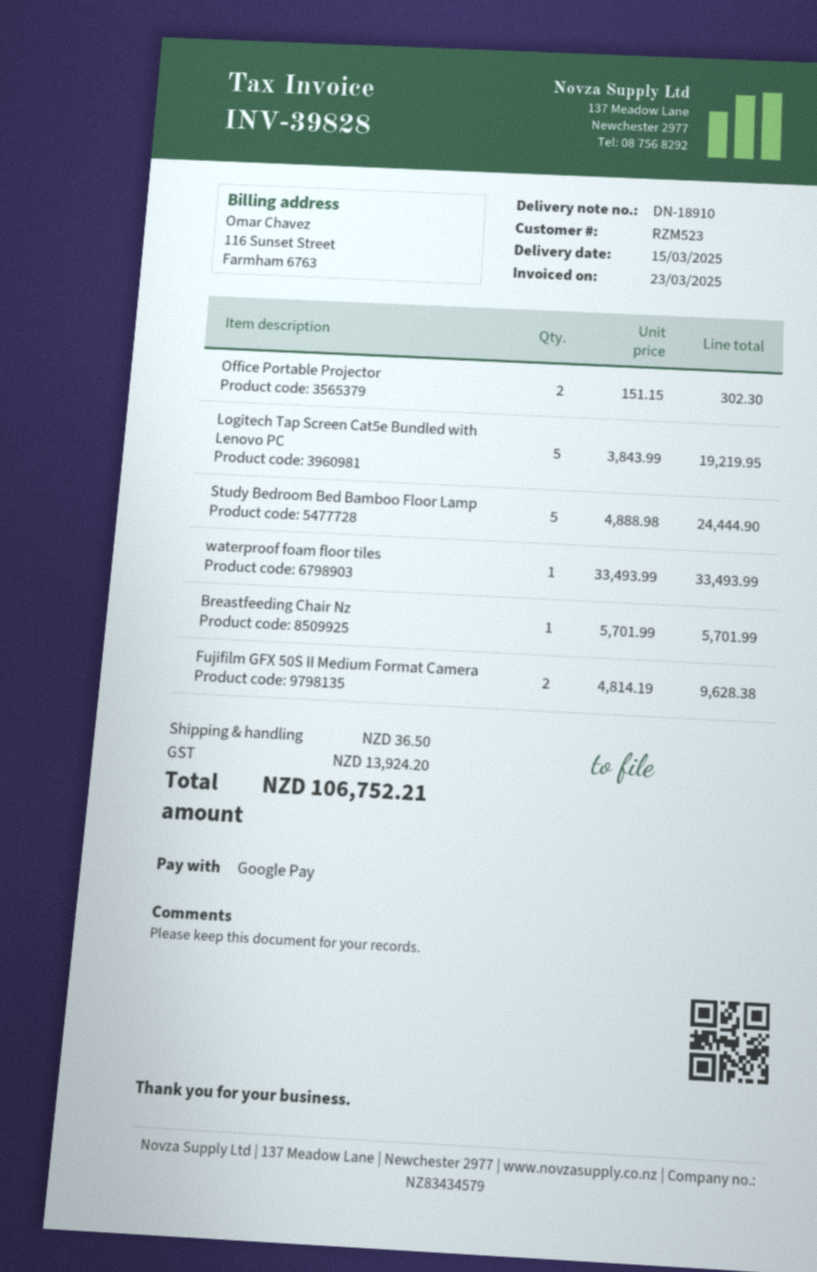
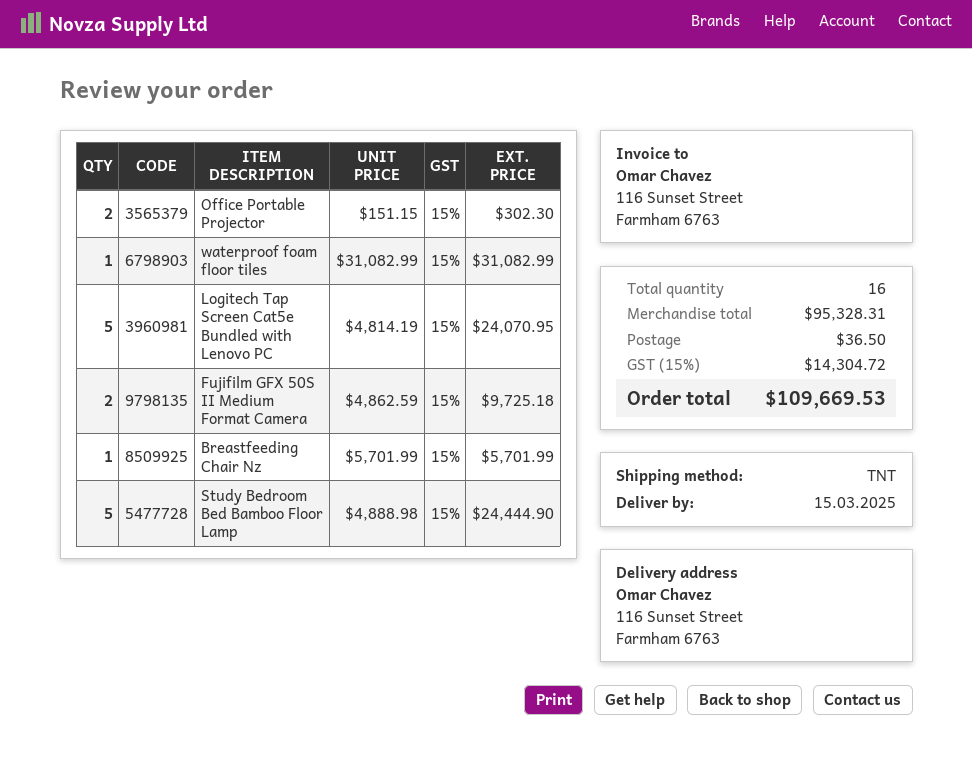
Logitech Tap Screen Cat5e Bundled with Lenovo PC: 5 x 3843.99 = 19219.95 -> 5 x 4814.19 = 24070.95
waterproof foam floor tiles: 1 x 33493.99 = 33493.99 -> 1 x 31082.99 = 31082.99
Fujifilm GFX 50S II Medium Format Camera: 2 x 4814.19 = 9628.38 -> 2 x 4862.59 = 9725.18
tax: 13924.20 -> 14304.72
total: 106752.21 -> 109669.53

